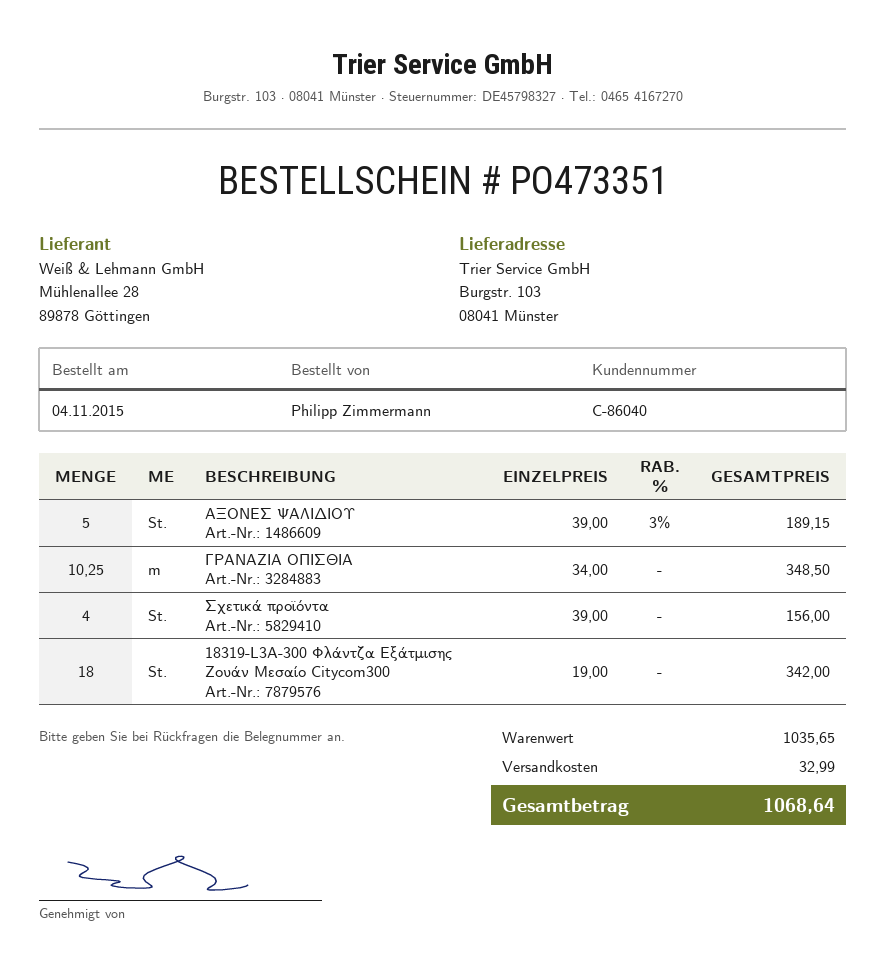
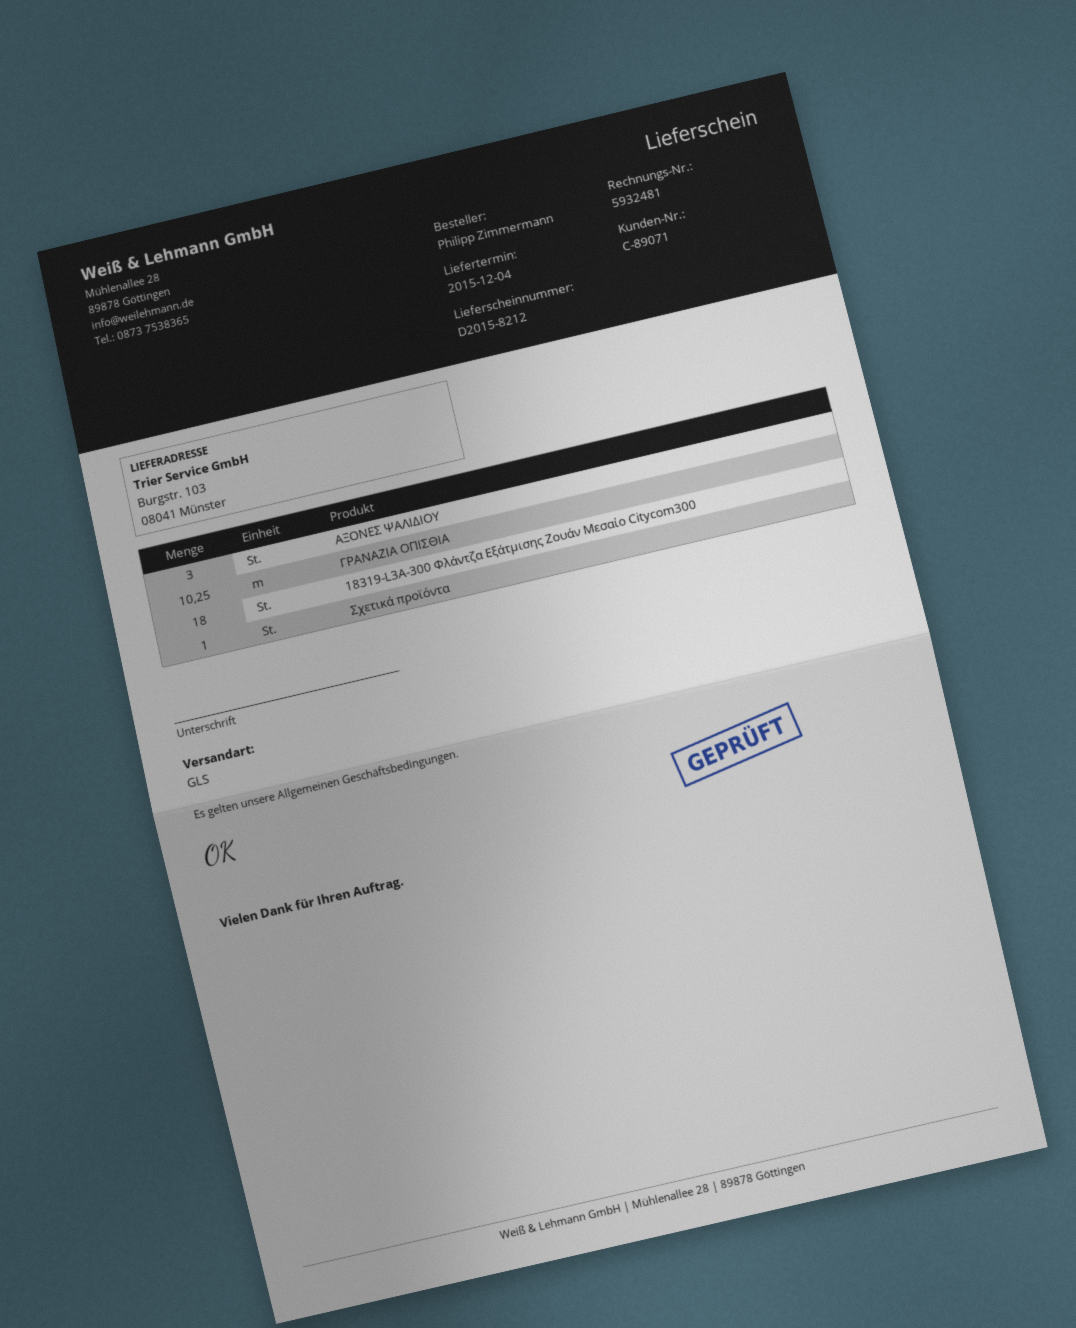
customer number: C-86040 -> C-89071
ΑΞΟΝΕΣ ΨΑΛΙΔΙΟΥ: 5 -> 3
Σχετικά προϊόντα: 4 -> 1

